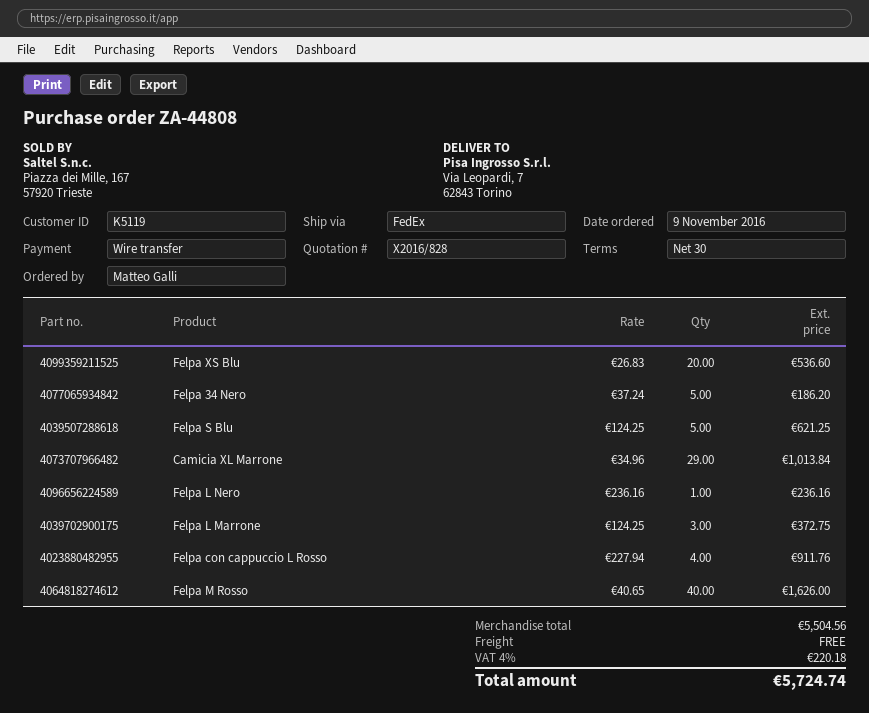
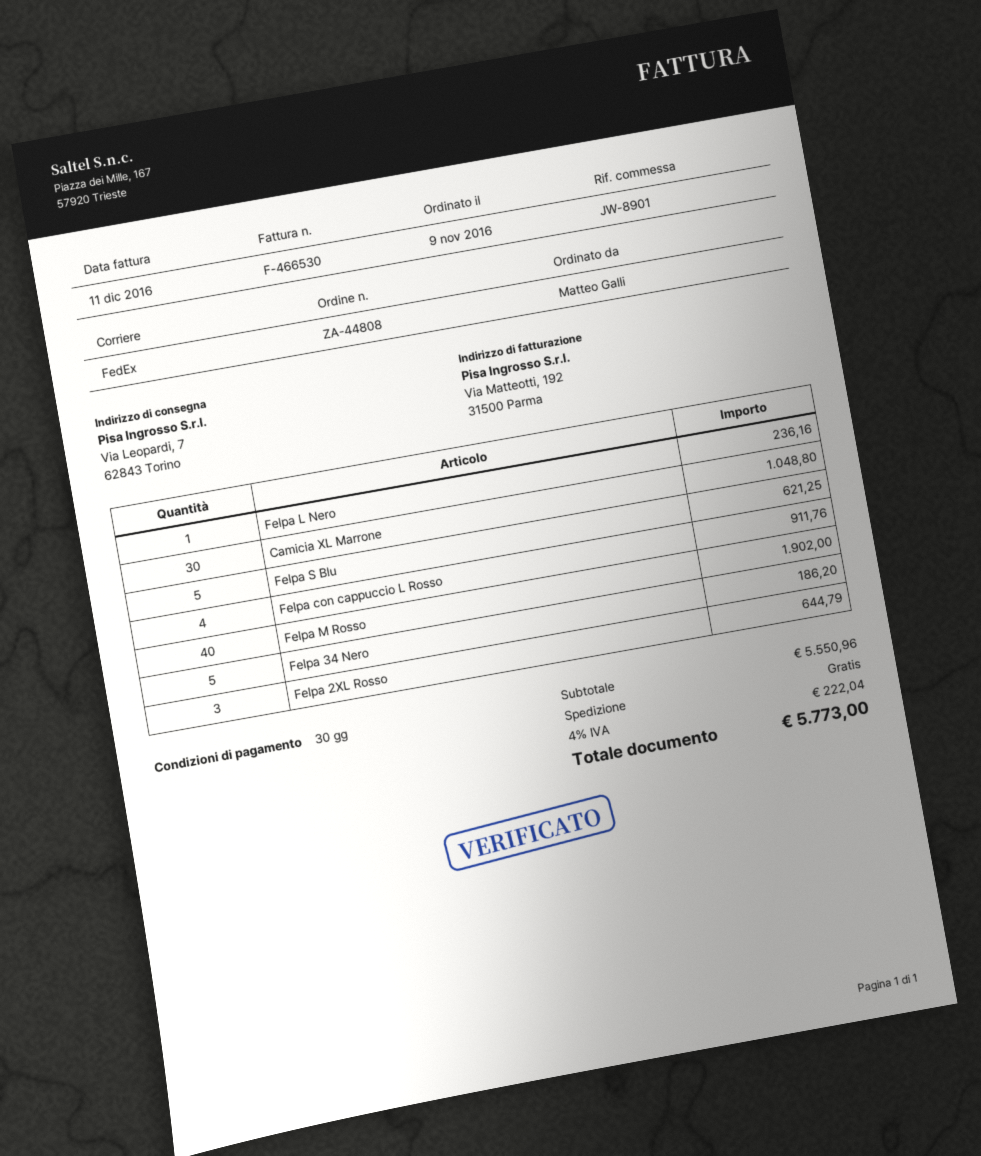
Felpa XS Blu: 20 for 536.60 -> none
Camicia XL Marrone: 29 for 1013.84 -> 30 for 1048.80
Felpa L Marrone: 3 for 372.75 -> none
Felpa M Rosso: 40 for 1626.00 -> 40 for 1902.00
Felpa 2XL Rosso: none -> 3 for 644.79
subtotal: 5504.56 -> 5550.96
tax: 4% = 220.18 -> 4% = 222.04
total: 5724.74 -> 5773.00

